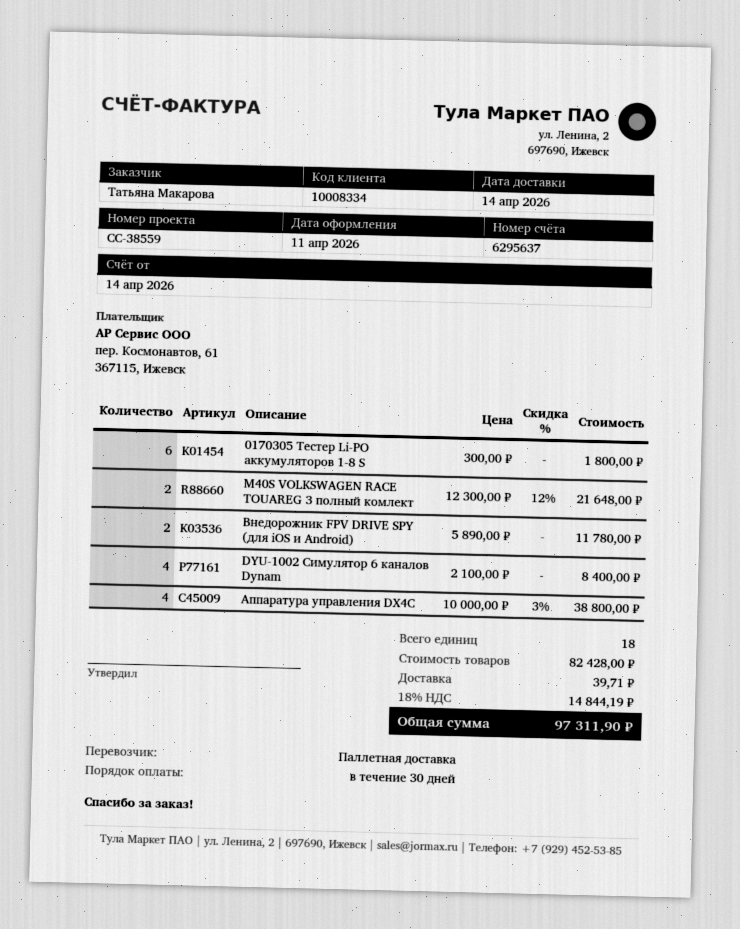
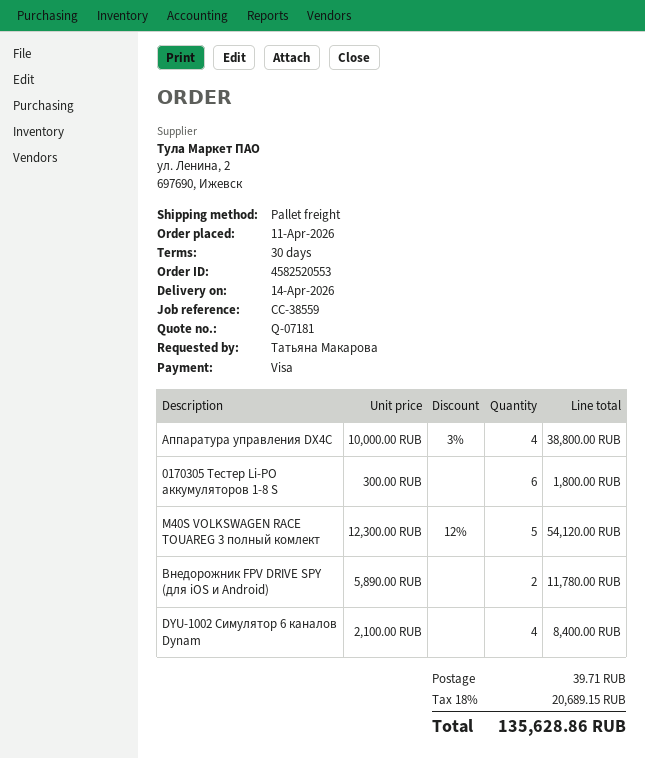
M40S VOLKSWAGEN RACE TOUAREG 3 полный комлект: 2 x 12300.00 - 12% = 21648.00 -> 5 x 12300.00 - 12% = 54120.00
tax: 18% = 14844.19 -> 18% = 20689.15
total: 97311.90 -> 135628.86

